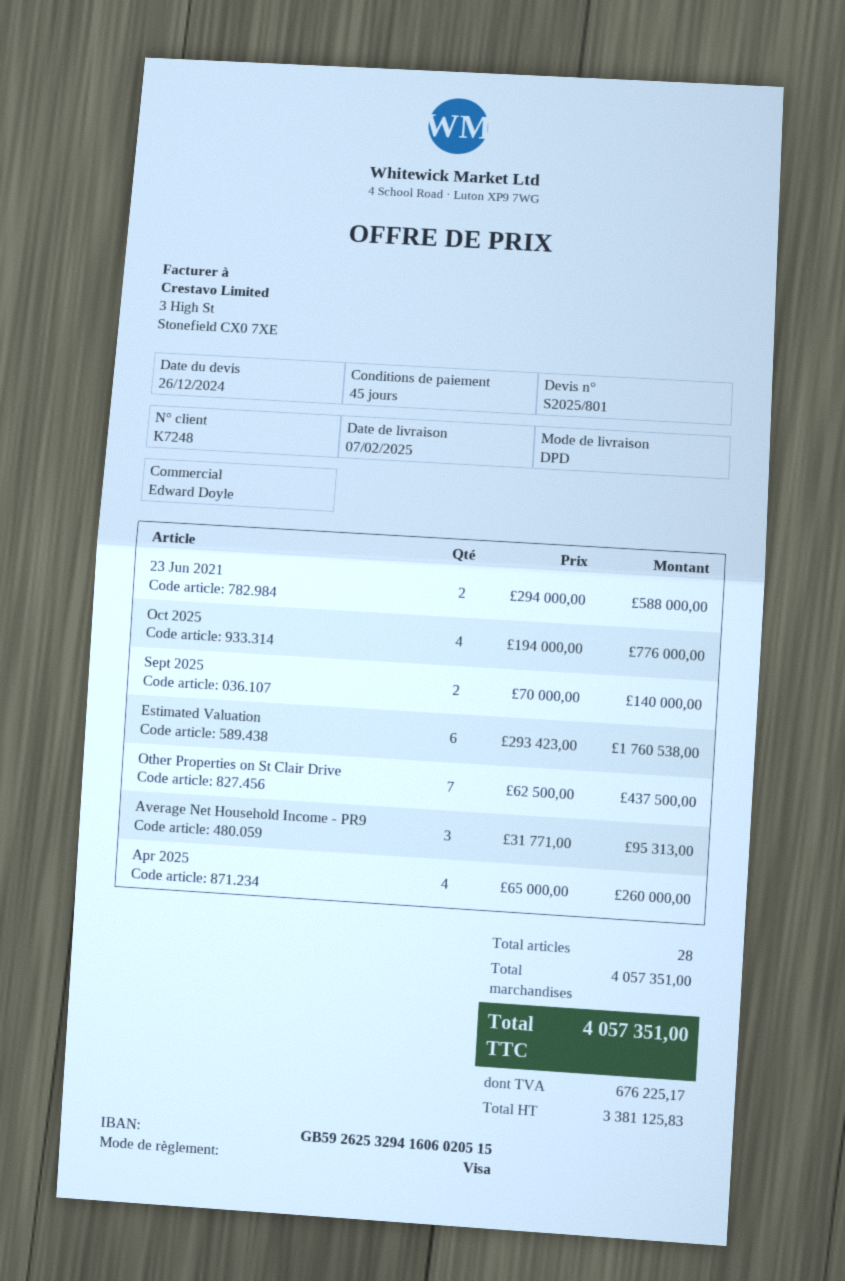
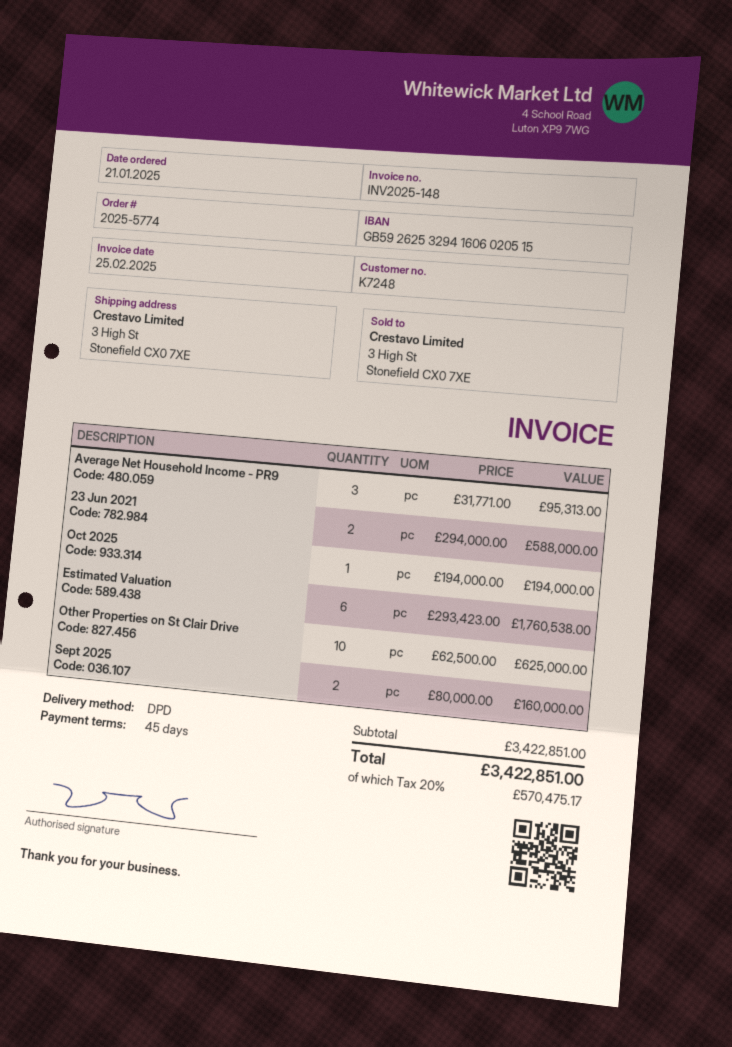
Oct 2025: 4 x 194000.00 = 776000.00 -> 1 x 194000.00 = 194000.00
Sept 2025: 2 x 70000.00 = 140000.00 -> 2 x 80000.00 = 160000.00
Other Properties on St Clair Drive: 7 x 62500.00 = 437500.00 -> 10 x 62500.00 = 625000.00
Apr 2025: 4 x 65000.00 = 260000.00 -> none
subtotal: 4057351.00 -> 3422851.00
tax: 676225.17 -> 570475.17
total: 4057351.00 -> 3422851.00

